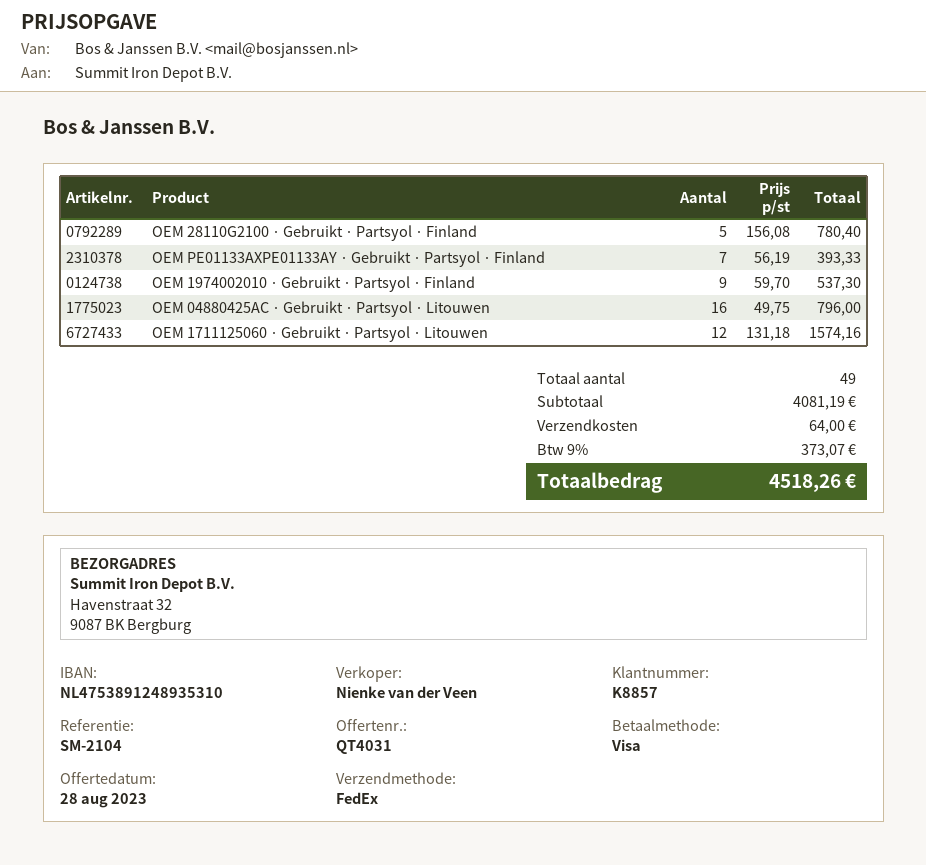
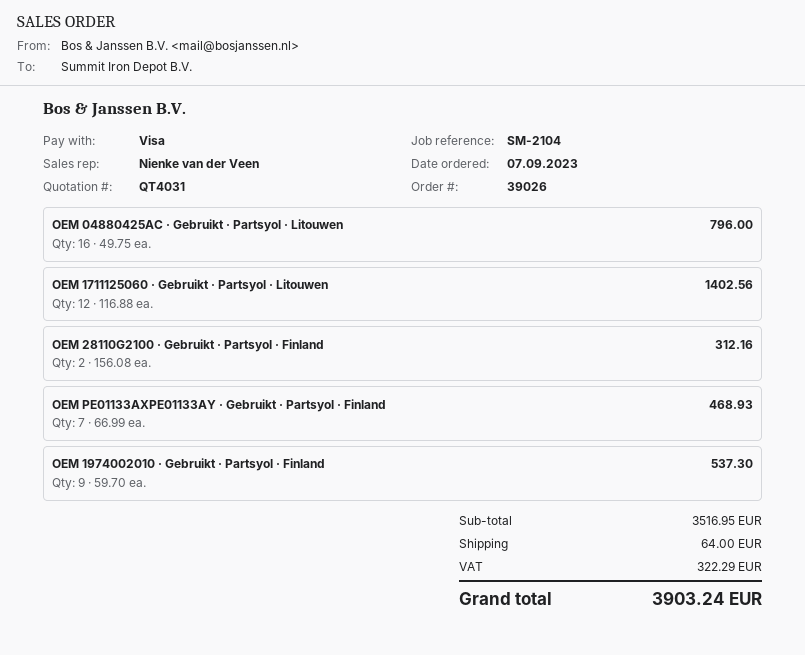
OEM 28110G2100 · Gebruikt · Partsyol · Finland: 5 x 156.08 = 780.40 -> 2 x 156.08 = 312.16
OEM PE01133AXPE01133AY · Gebruikt · Partsyol · Finland: 7 x 56.19 = 393.33 -> 7 x 66.99 = 468.93
OEM 1711125060 · Gebruikt · Partsyol · Litouwen: 12 x 131.18 = 1574.16 -> 12 x 116.88 = 1402.56
subtotal: 4081.19 -> 3516.95
tax: 373.07 -> 322.29
total: 4518.26 -> 3903.24

